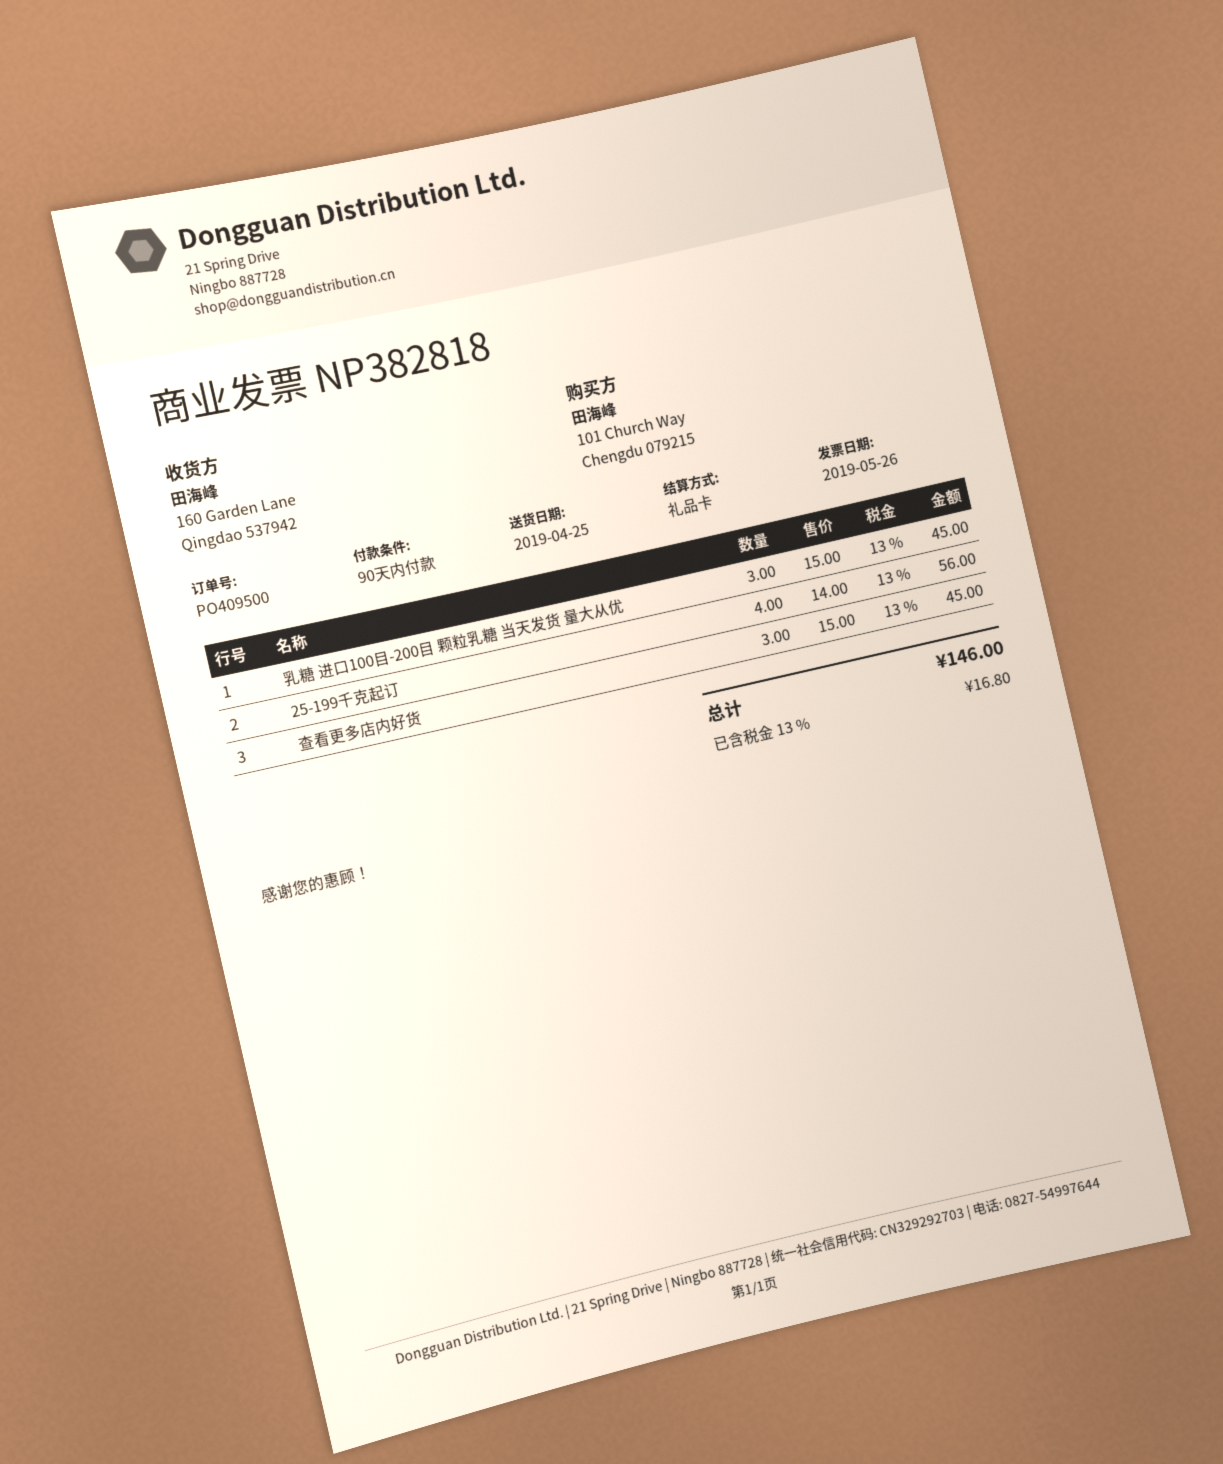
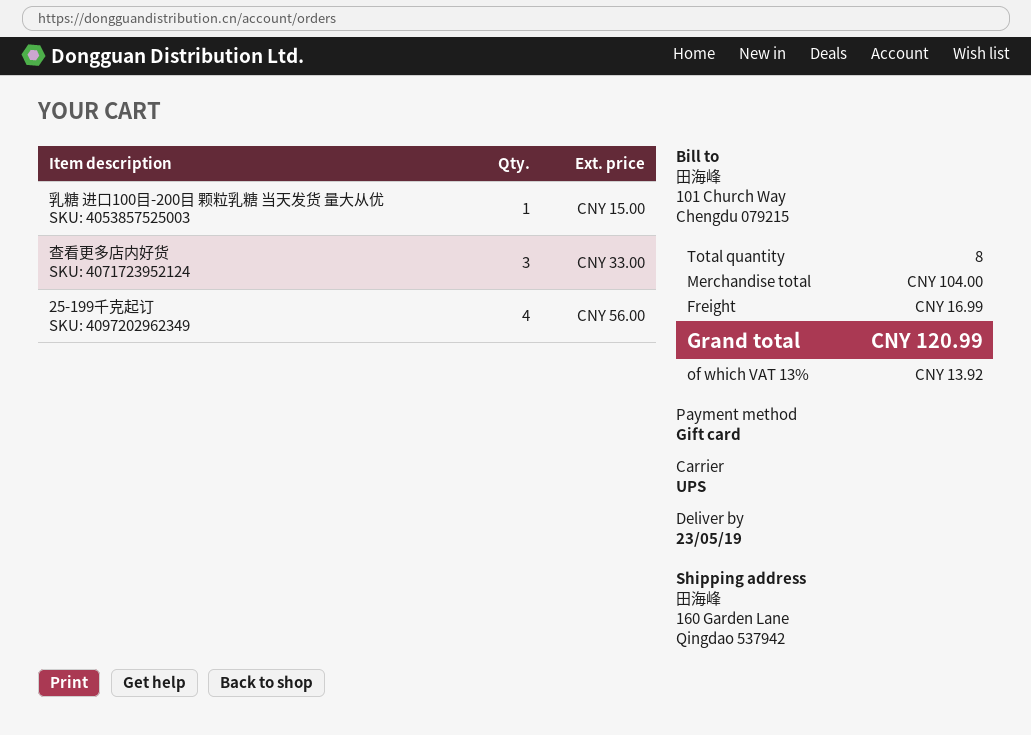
delivery date: 2019-04-25 -> 2019-05-23
乳糖 进口100目-200目 颗粒乳糖 当天发货 量大从优: 3 for 45.00 -> 1 for 15.00
查看更多店内好货: 3 for 45.00 -> 3 for 33.00
shipping: none -> 16.99
tax: 13% = 16.80 -> 13% = 13.92
total: 146.00 -> 120.99

